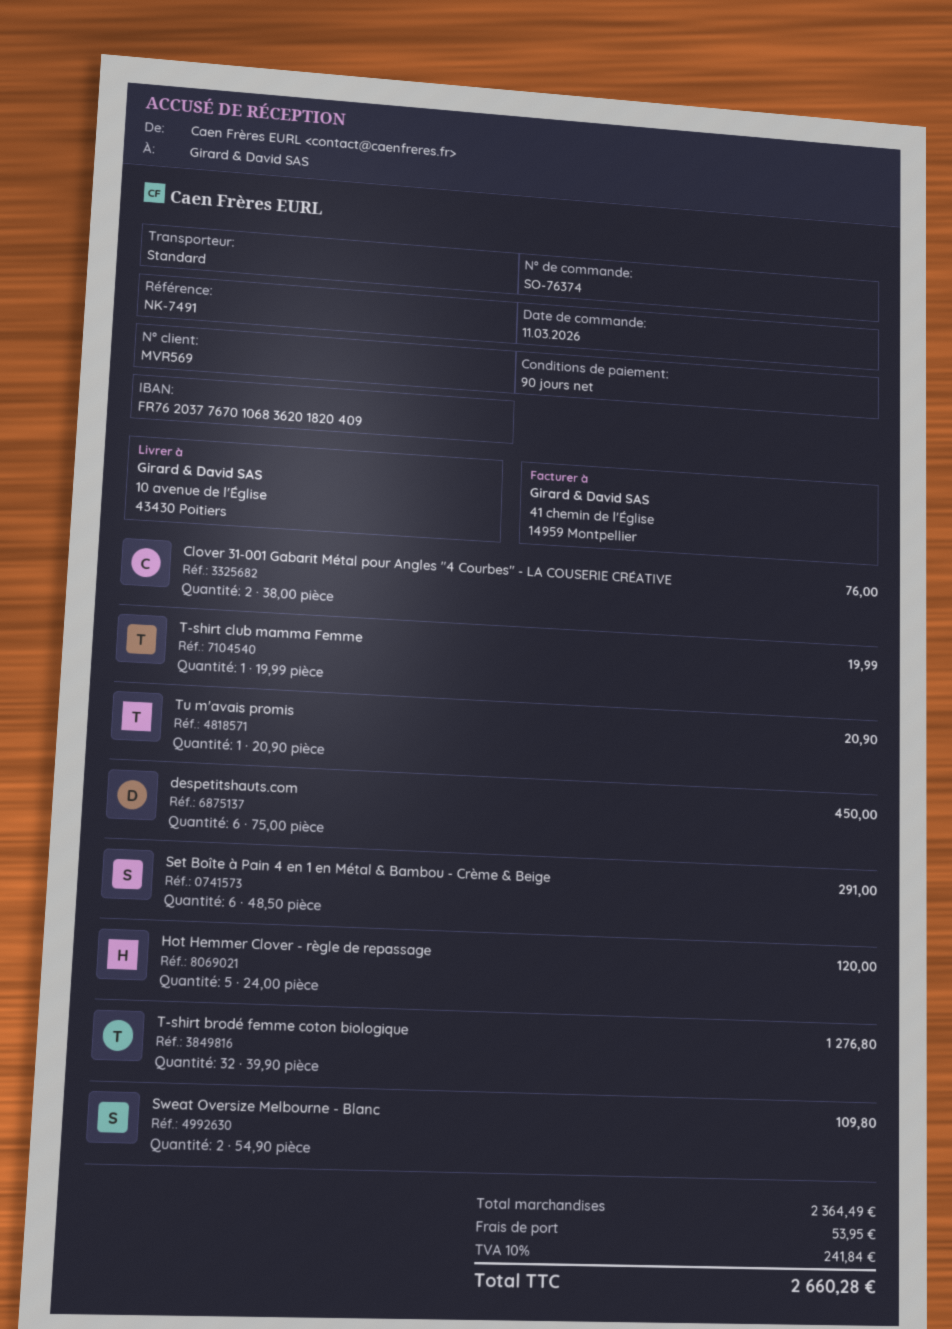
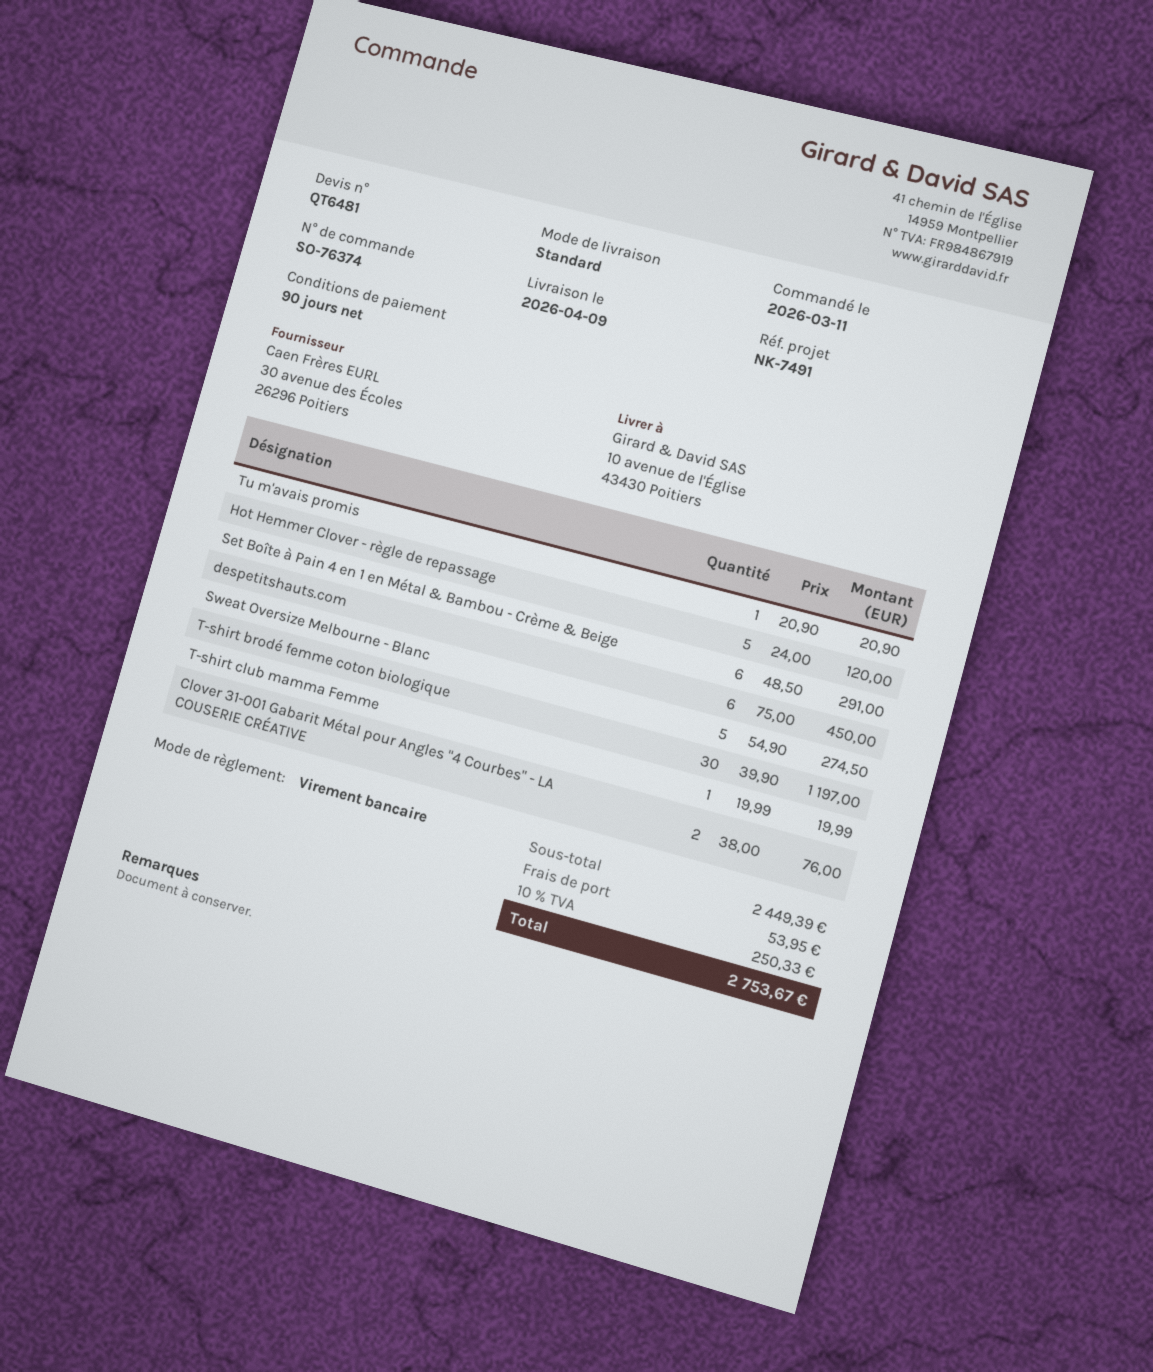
T-shirt brodé femme coton biologique: 32 x 39.90 = 1276.80 -> 30 x 39.90 = 1197.00
Sweat Oversize Melbourne - Blanc: 2 x 54.90 = 109.80 -> 5 x 54.90 = 274.50
subtotal: 2364.49 -> 2449.39
tax: 10% = 241.84 -> 10% = 250.33
total: 2660.28 -> 2753.67

